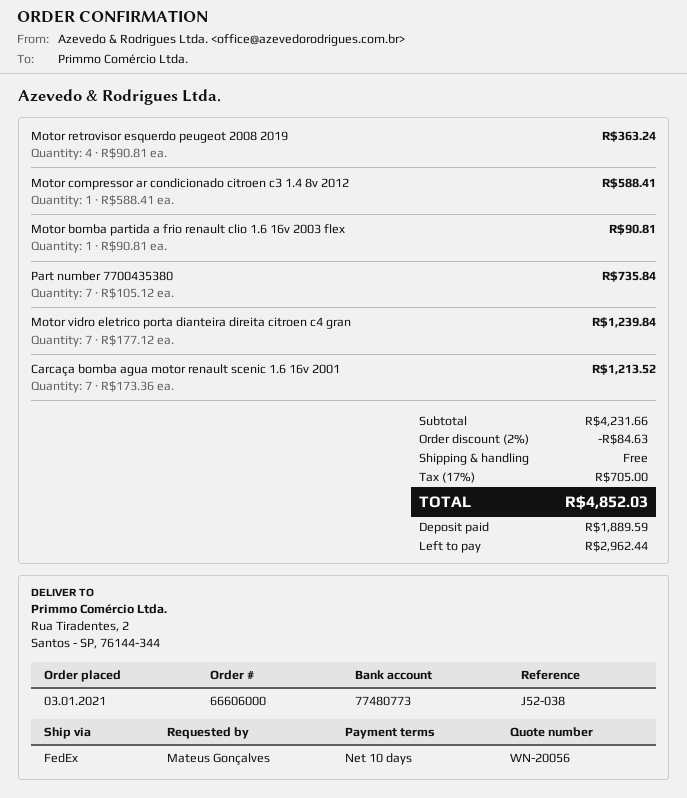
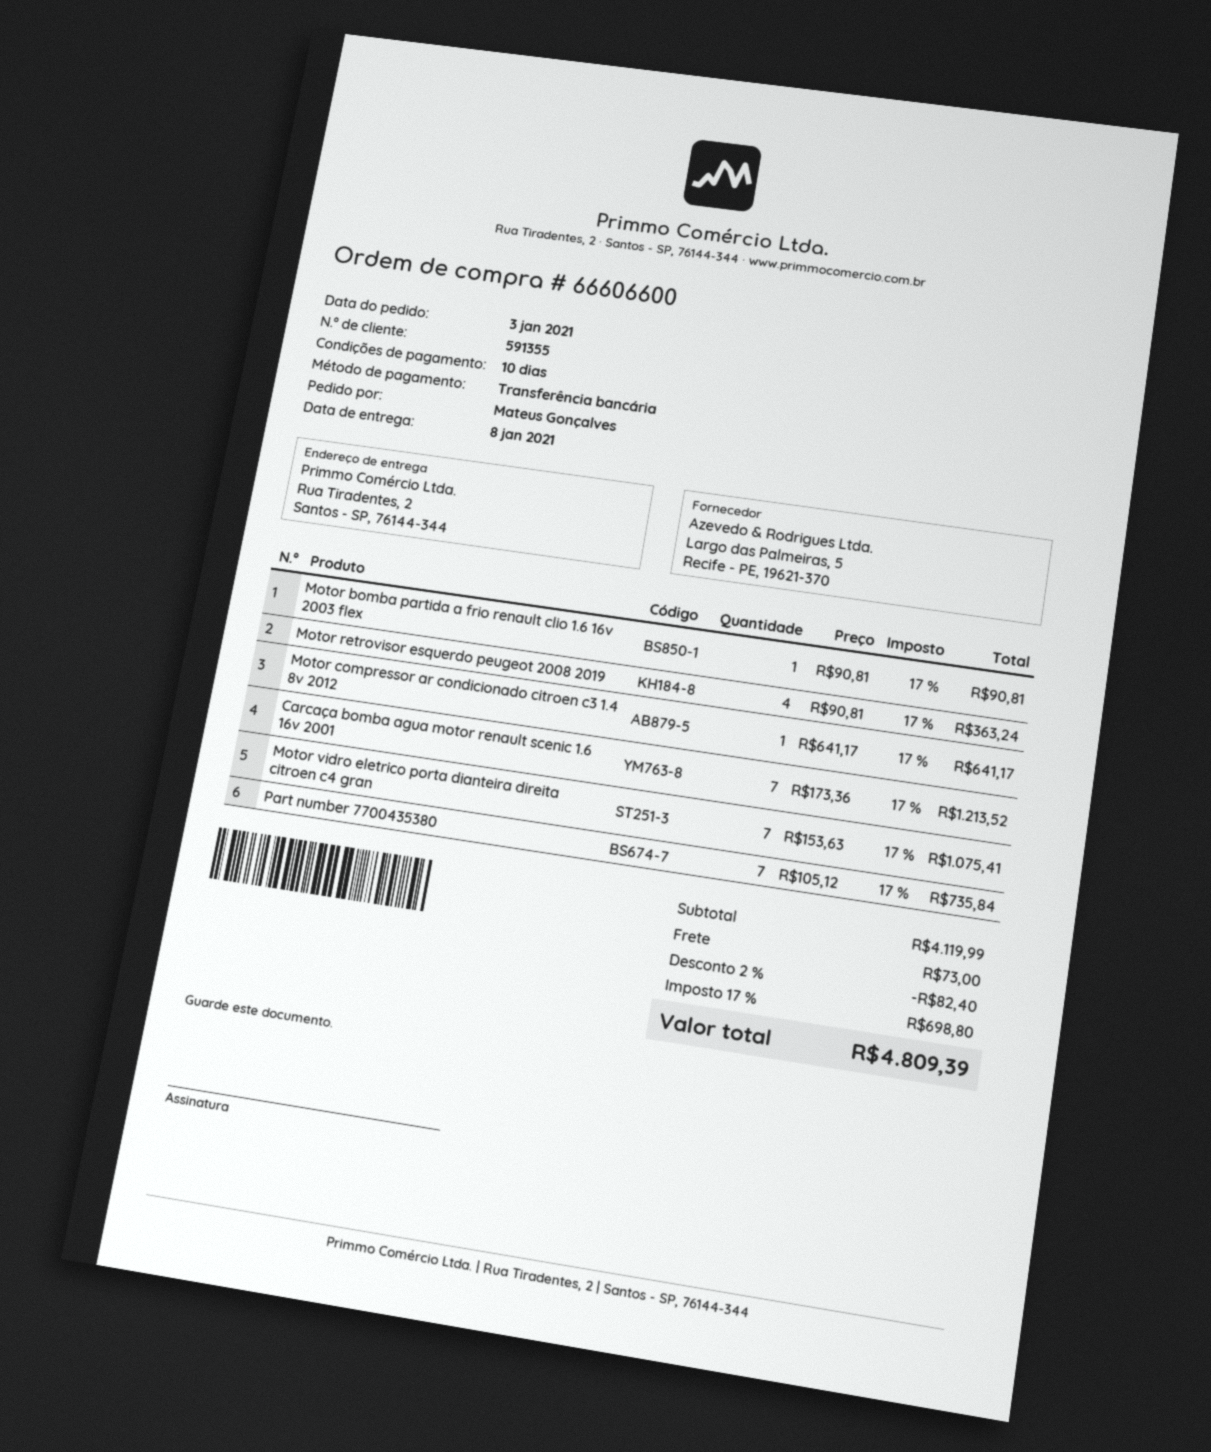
order number: 66606000 -> 66606600
Motor compressor ar condicionado citroen c3 1.4 8v 2012: 1 x 588.41 = 588.41 -> 1 x 641.17 = 641.17
Motor vidro eletrico porta dianteira direita citroen c4 gran: 7 x 177.12 = 1239.84 -> 7 x 153.63 = 1075.41
subtotal: 4231.66 -> 4119.99
discount: 2% = 84.63 -> 2% = 82.40
shipping: 0.00 -> 73.00
tax: 17% = 705.00 -> 17% = 698.80
total: 4852.03 -> 4809.39

